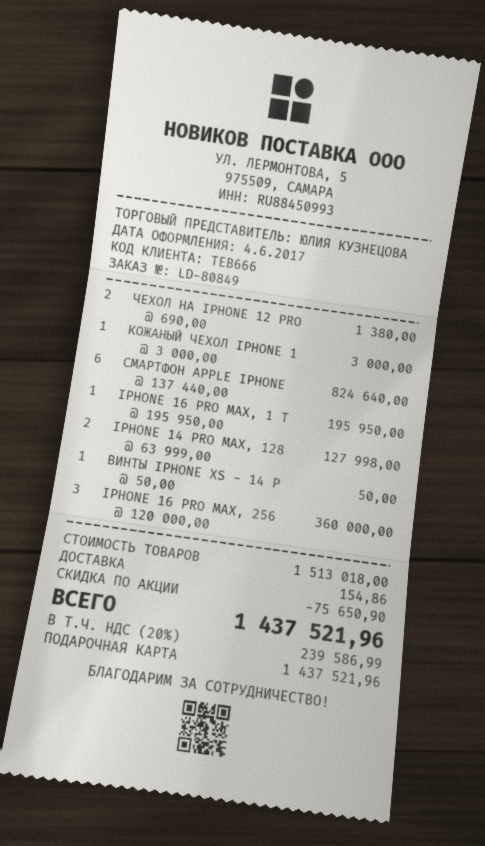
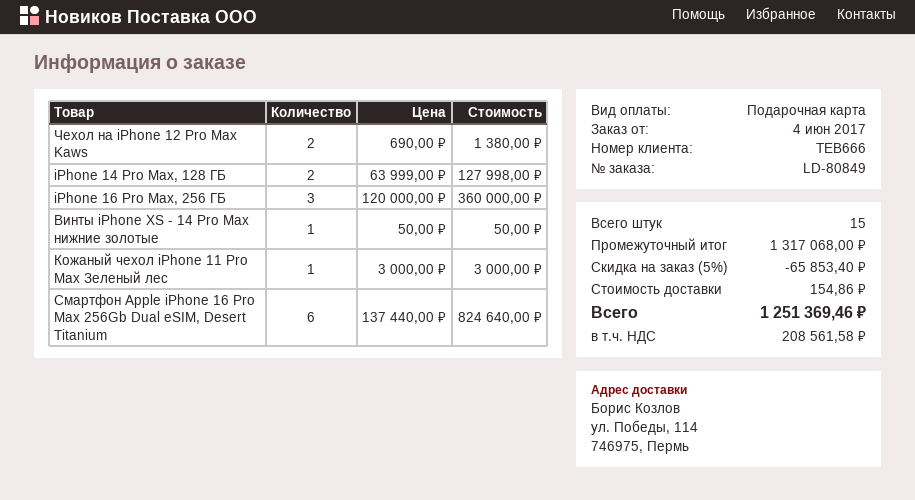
IPHONE 16 PRO MAX, 1 Т: 1 x 195950.00 = 195950.00 -> none
subtotal: 1513018.00 -> 1317068.00
discount: 75650.90 -> 65853.40
tax: 239586.99 -> 208561.58
total: 1437521.96 -> 1251369.46

